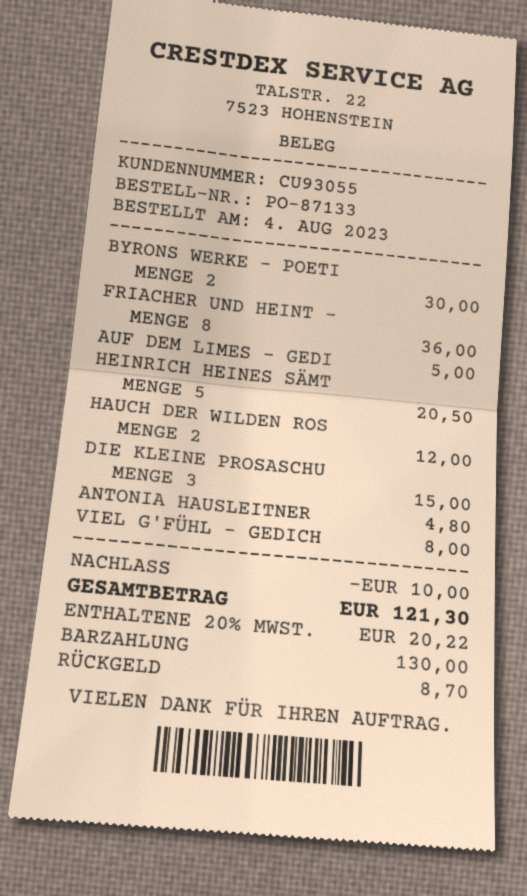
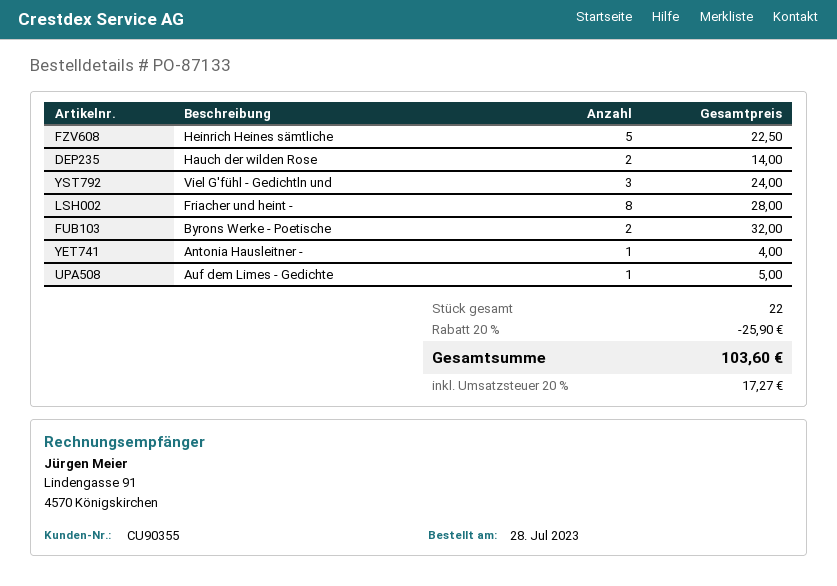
order date: 2023-08-04 -> 2023-07-28
customer number: CU93055 -> CU90355
BYRONS WERKE - POETI: 2 for 30.00 -> 2 for 32.00
FRIACHER UND HEINT -: 8 for 36.00 -> 8 for 28.00
HEINRICH HEINES SÄMT: 5 for 20.50 -> 5 for 22.50
HAUCH DER WILDEN ROS: 2 for 12.00 -> 2 for 14.00
DIE KLEINE PROSASCHU: 3 for 15.00 -> none
ANTONIA HAUSLEITNER: 1 for 4.80 -> 1 for 4.00
VIEL G'FÜHL - GEDICH: 1 for 8.00 -> 3 for 24.00
discount: 10.00 -> 25.90
tax: 20% = 20.22 -> 20% = 17.27
total: 121.30 -> 103.60

